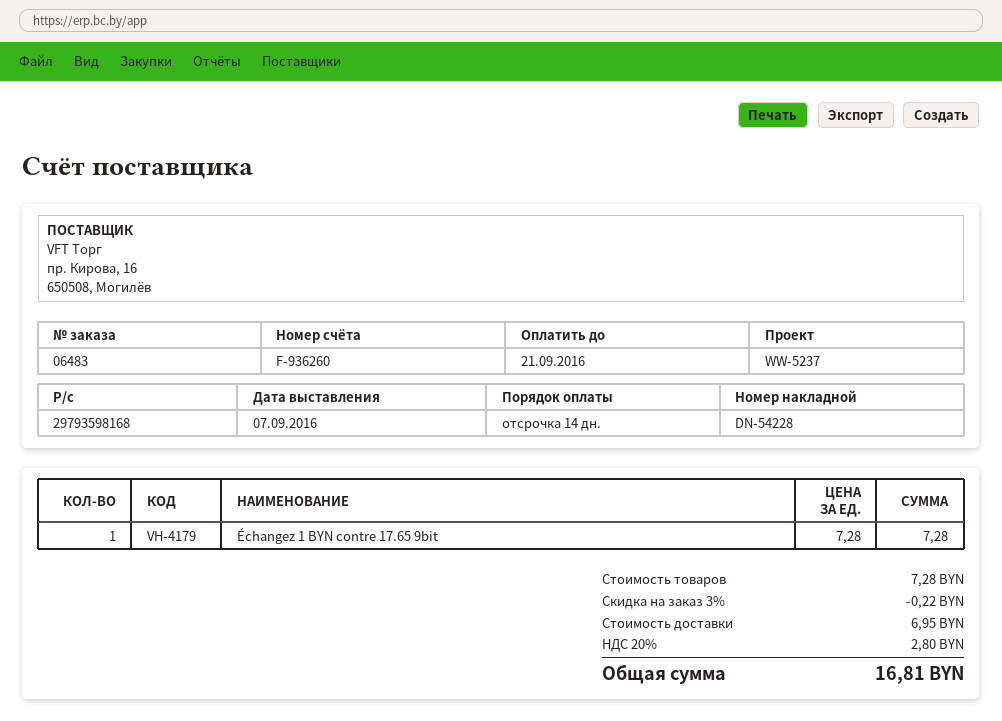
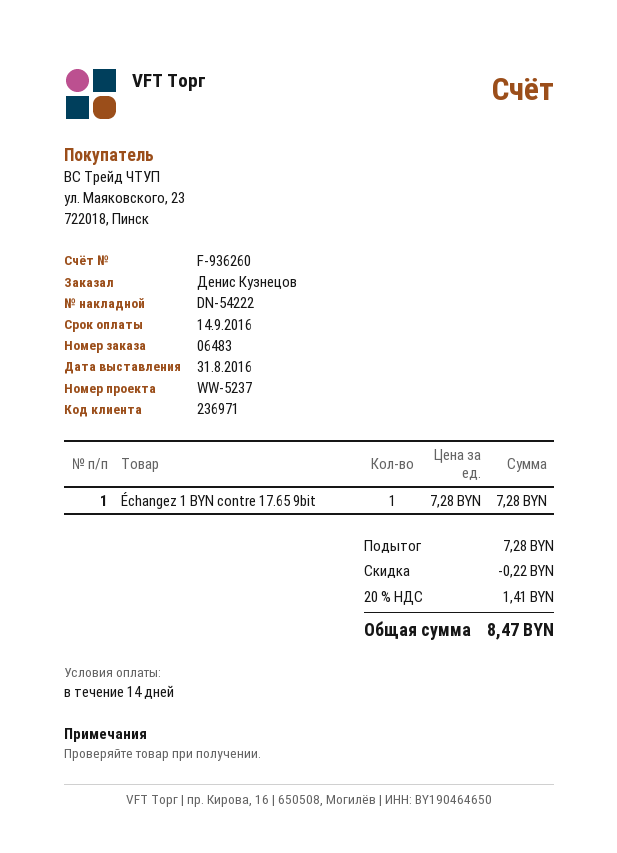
delivery note number: DN-54228 -> DN-54222
invoice date: 2016-09-07 -> 2016-08-31
due date: 2016-09-21 -> 2016-09-14
shipping: 6.95 -> none
tax: 20% = 2.80 -> 20% = 1.41
total: 16.81 -> 8.47

